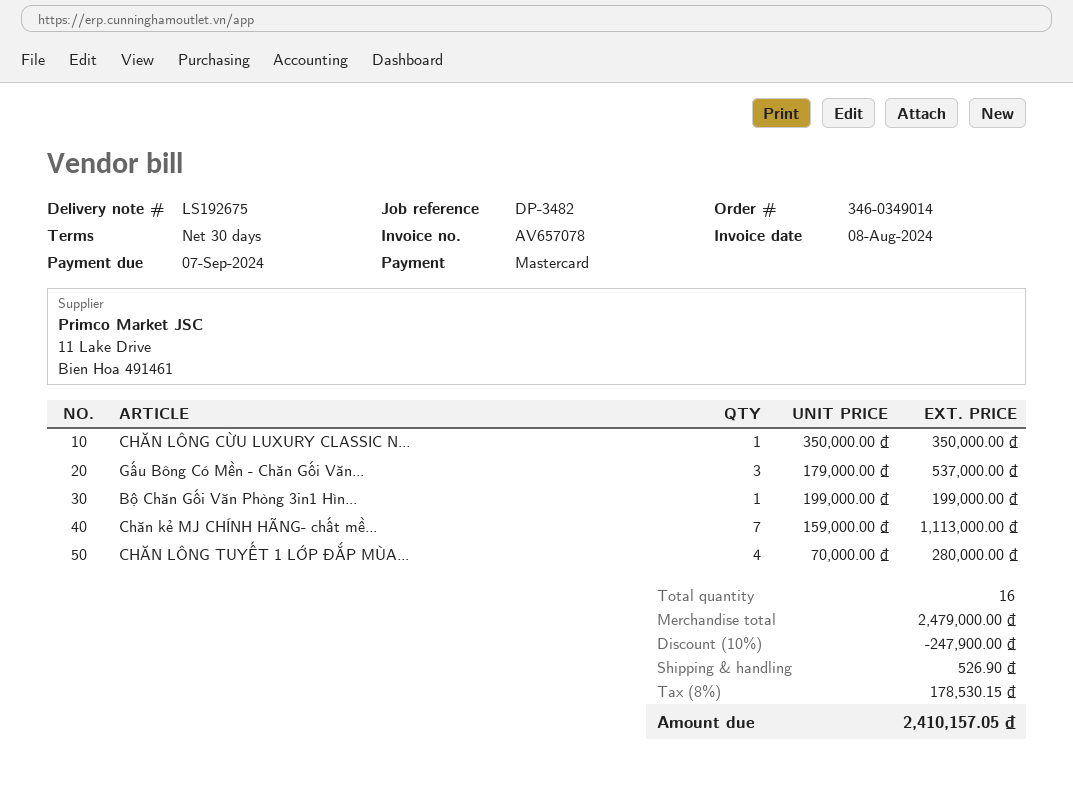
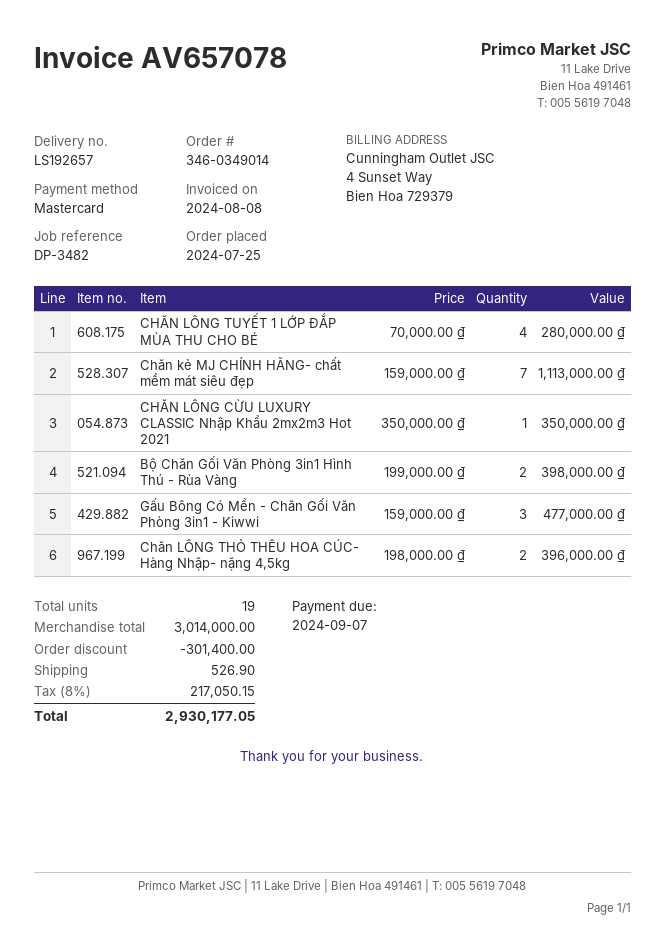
delivery note number: LS192675 -> LS192657
Gấu Bông Có Mền - Chăn Gối Văn...: 3 x 179000.00 = 537000.00 -> 3 x 159000.00 = 477000.00
Bộ Chăn Gối Văn Phòng 3in1 Hìn...: 1 x 199000.00 = 199000.00 -> 2 x 199000.00 = 398000.00
Chăn LÔNG THỎ THÊU HOA CÚC- Hàng Nhập- nặng 4,5kg: none -> 2 x 198000.00 = 396000.00
total quantity: 16 -> 19
subtotal: 2479000.00 -> 3014000.00
discount: 247900.00 -> 301400.00
tax: 8% = 178530.15 -> 8% = 217050.15
total: 2410157.05 -> 2930177.05

